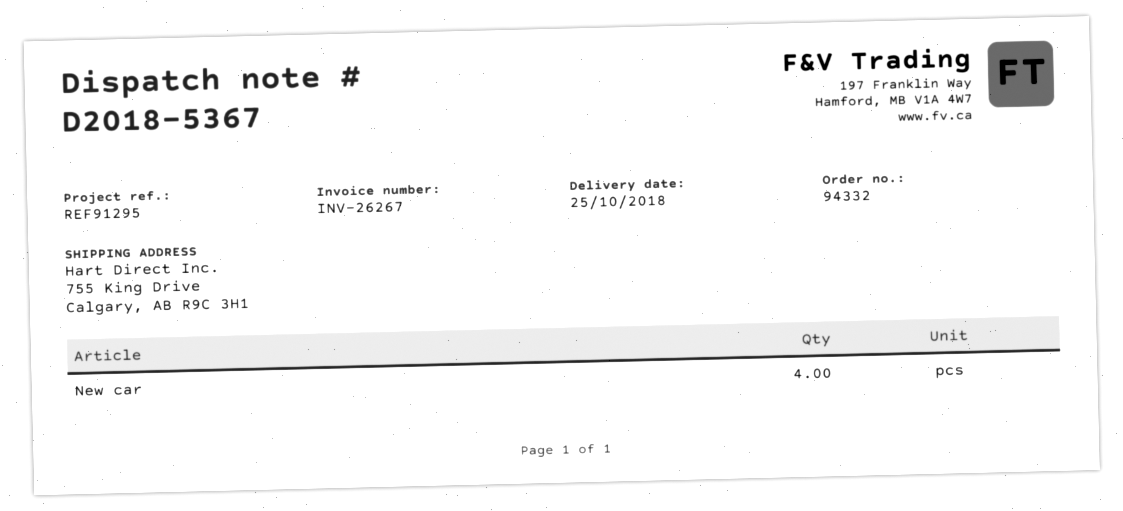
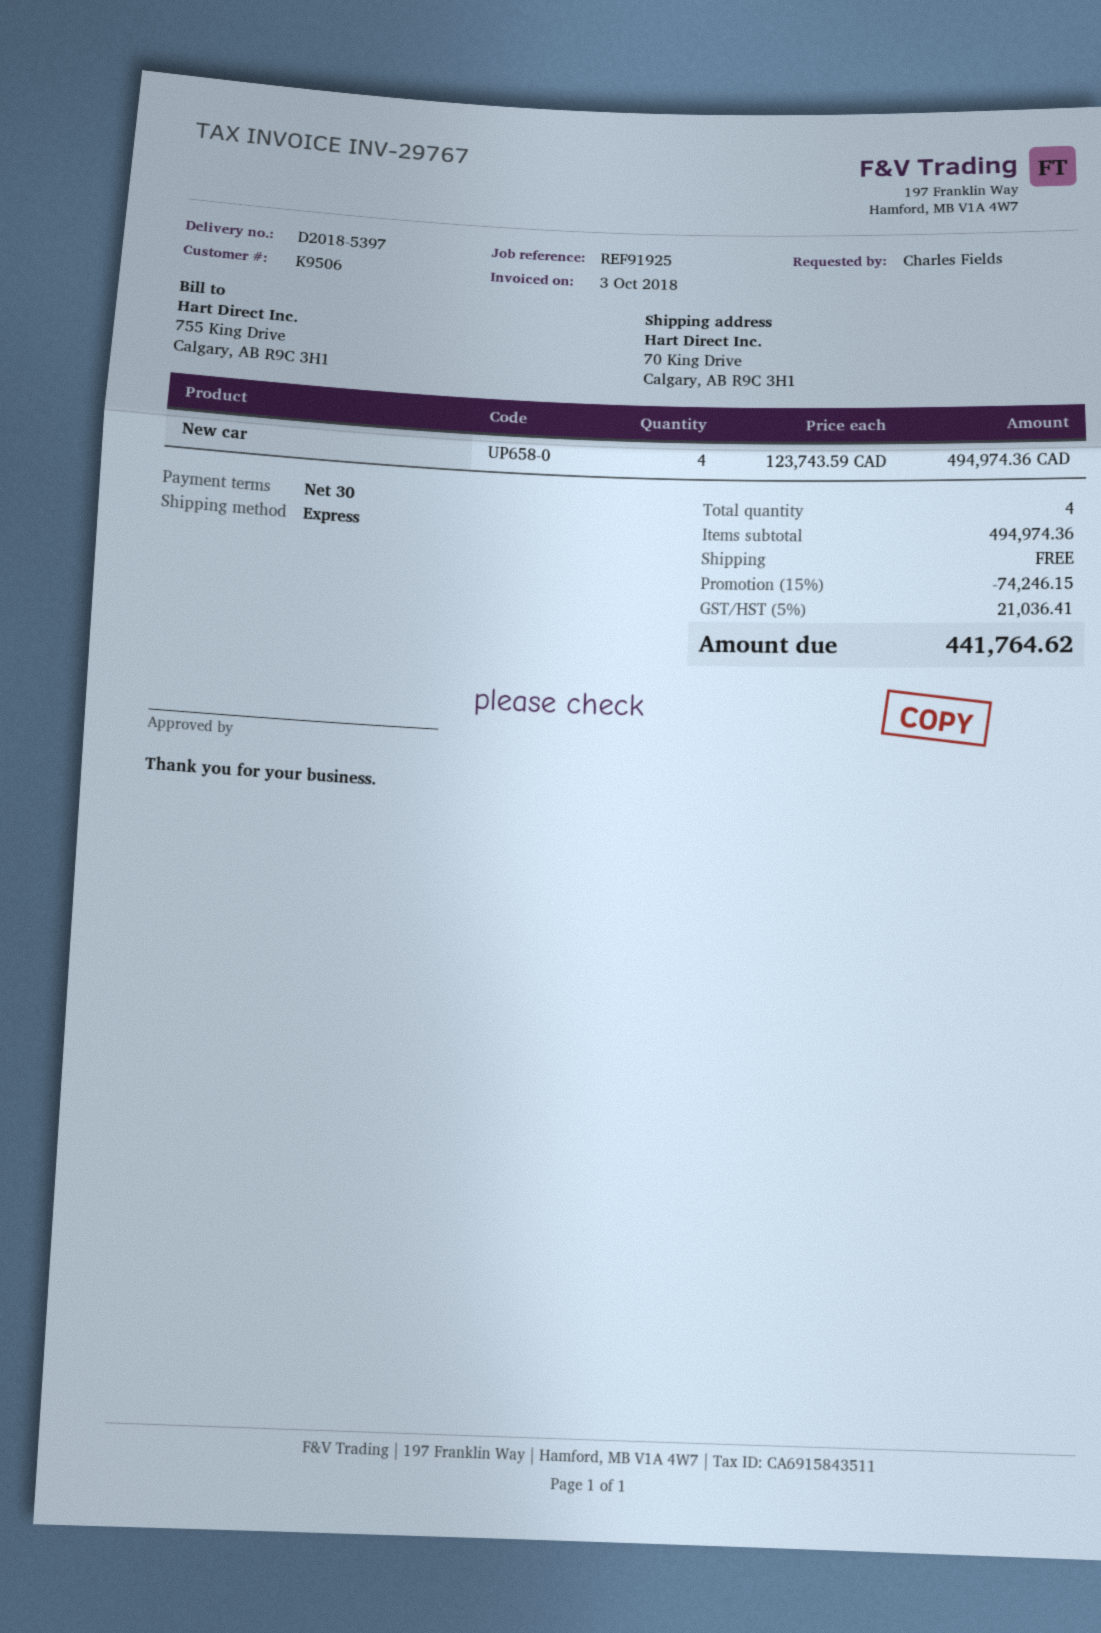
delivery note number: D2018-5367 -> D2018-5397
invoice number: INV-26267 -> INV-29767
reference: REF91295 -> REF91925
ship to: 755 King Drive, Calgary, AB R9C 3H1 -> 70 King Drive, Calgary, AB R9C 3H1

